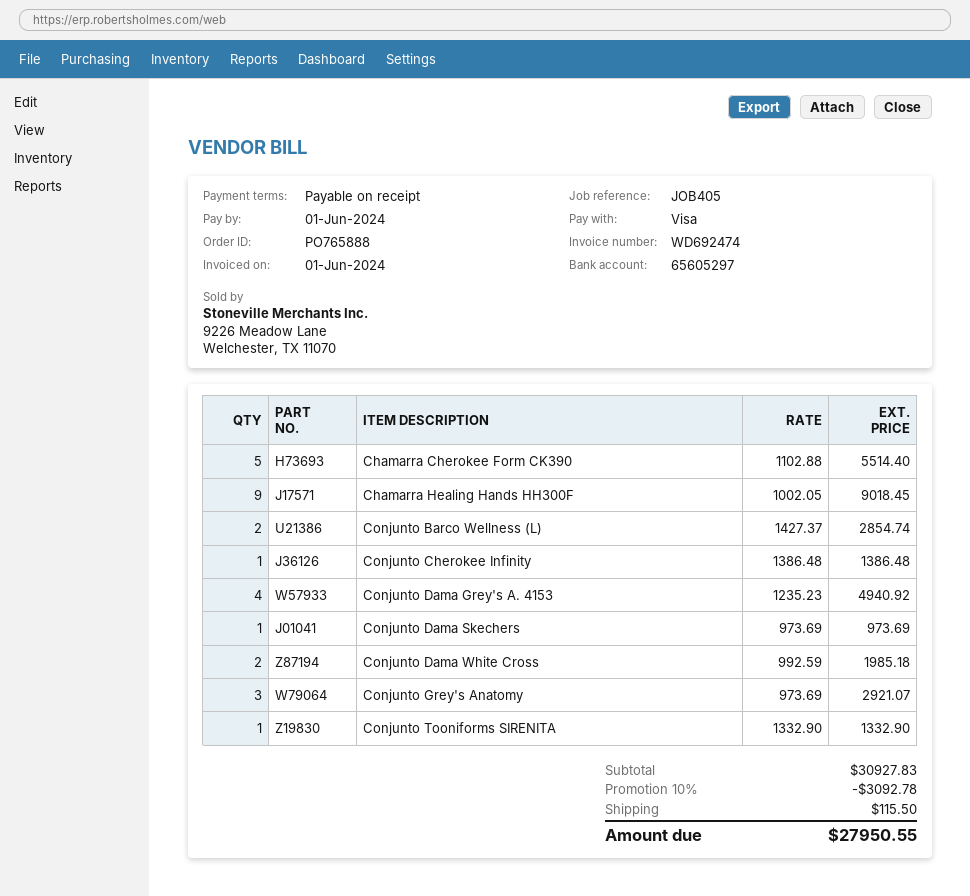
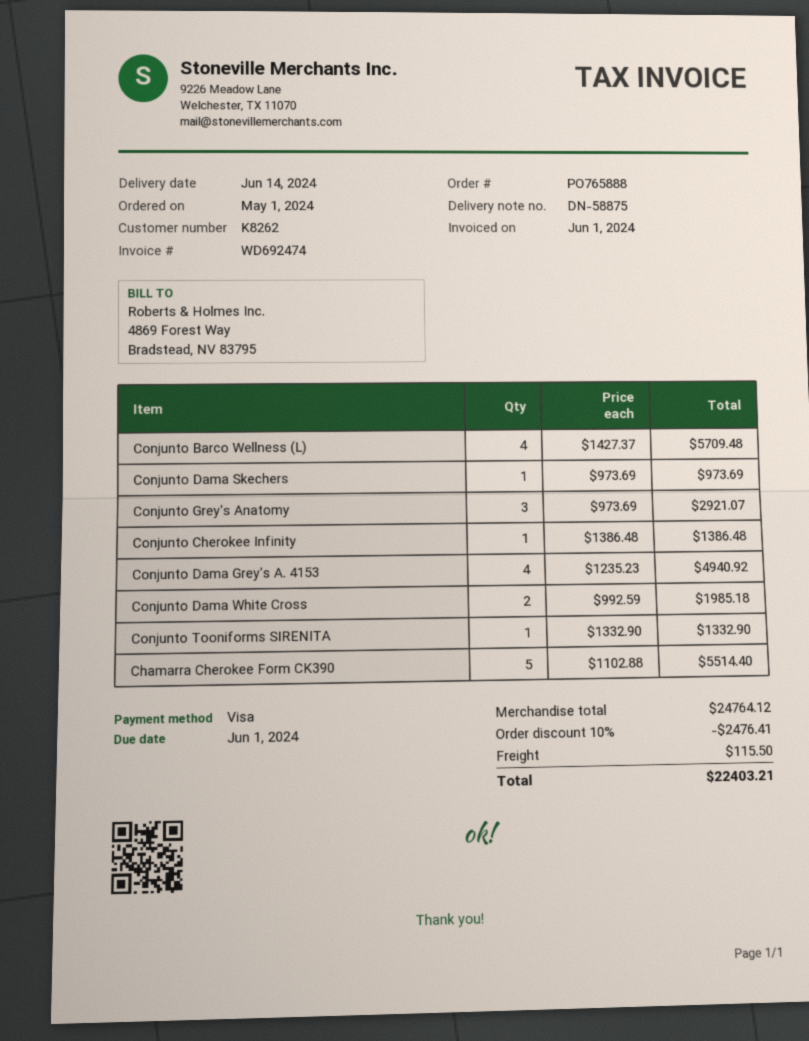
Chamarra Healing Hands HH300F: 9 x 1002.05 = 9018.45 -> none
Conjunto Barco Wellness (L): 2 x 1427.37 = 2854.74 -> 4 x 1427.37 = 5709.48
subtotal: 30927.83 -> 24764.12
discount: 10% = 3092.78 -> 10% = 2476.41
total: 27950.55 -> 22403.21

